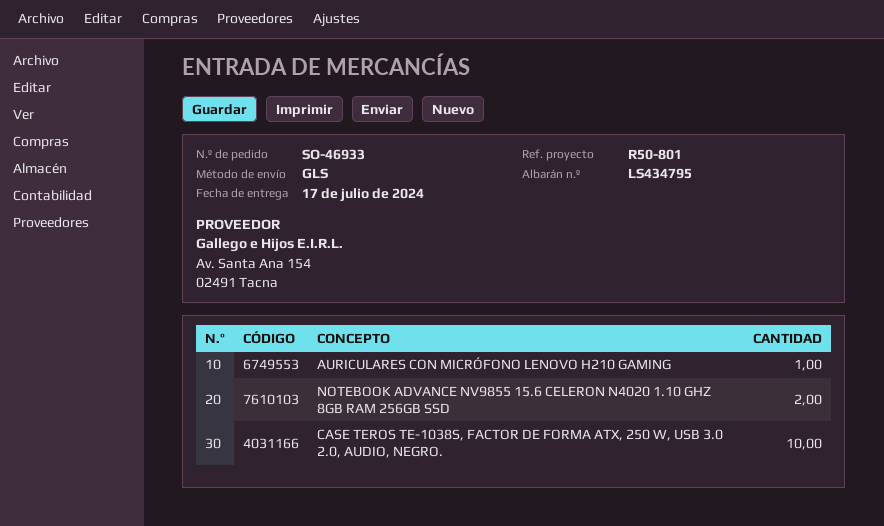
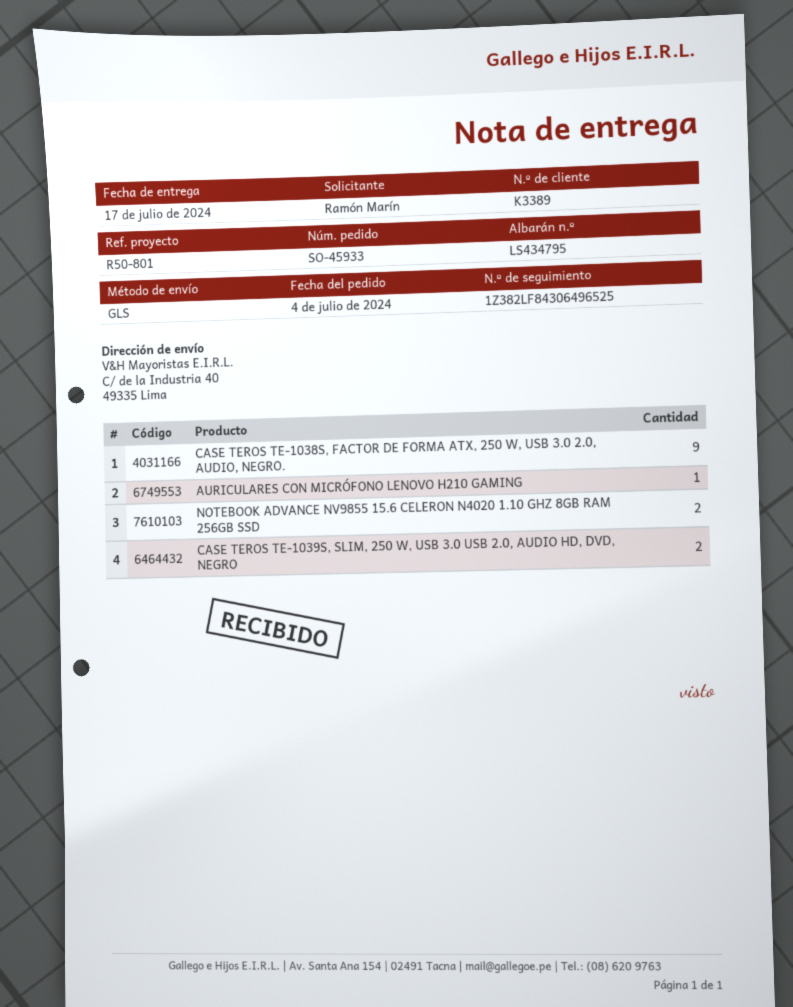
order number: SO-46933 -> SO-45933
CASE TEROS TE-1038S, FACTOR DE FORMA ATX, 250 W, USB 3.0 2.0, AUDIO, NEGRO.: 10 -> 9
CASE TEROS TE-1039S, SLIM, 250 W, USB 3.0 USB 2.0, AUDIO HD, DVD, NEGRO: none -> 2

